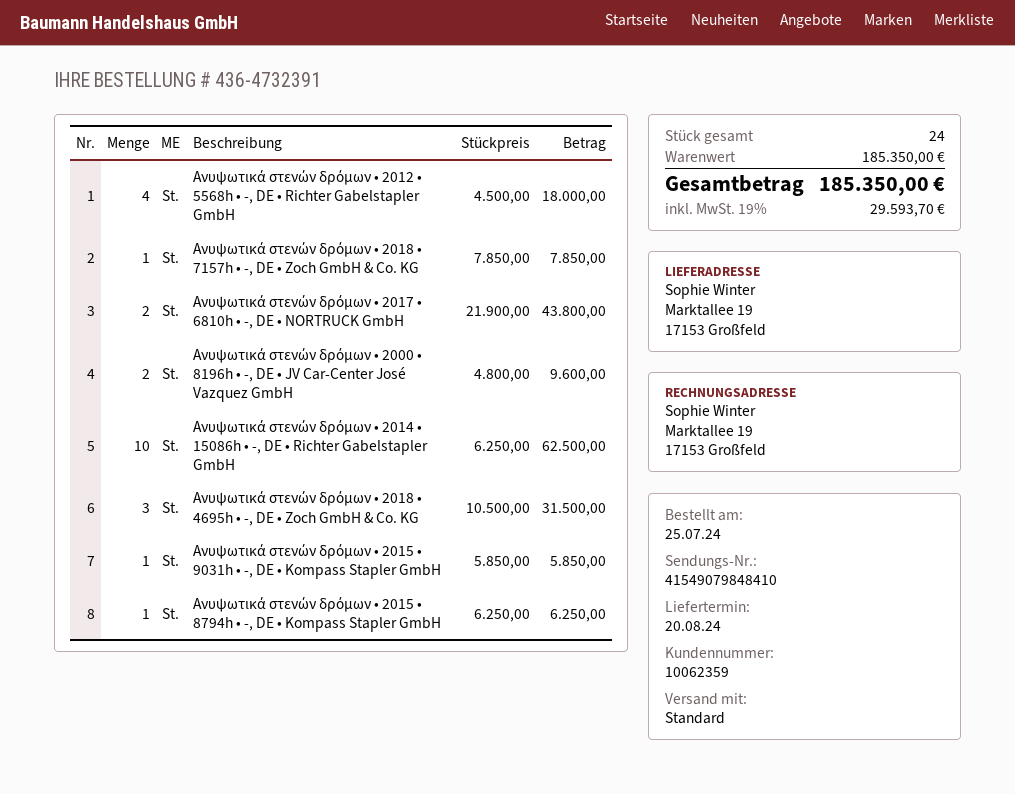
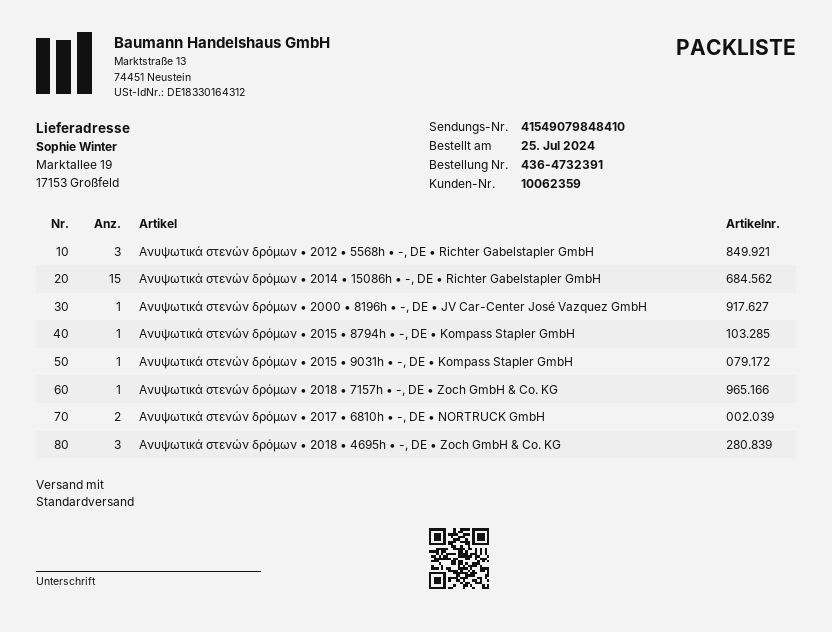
Ανυψωτικά στενών δρόμων • 2012 • 5568h • -, DE • Richter Gabelstapler GmbH: 4 -> 3
Ανυψωτικά στενών δρόμων • 2000 • 8196h • -, DE • JV Car-Center José Vazquez GmbH: 2 -> 1
Ανυψωτικά στενών δρόμων • 2014 • 15086h • -, DE • Richter Gabelstapler GmbH: 10 -> 15

